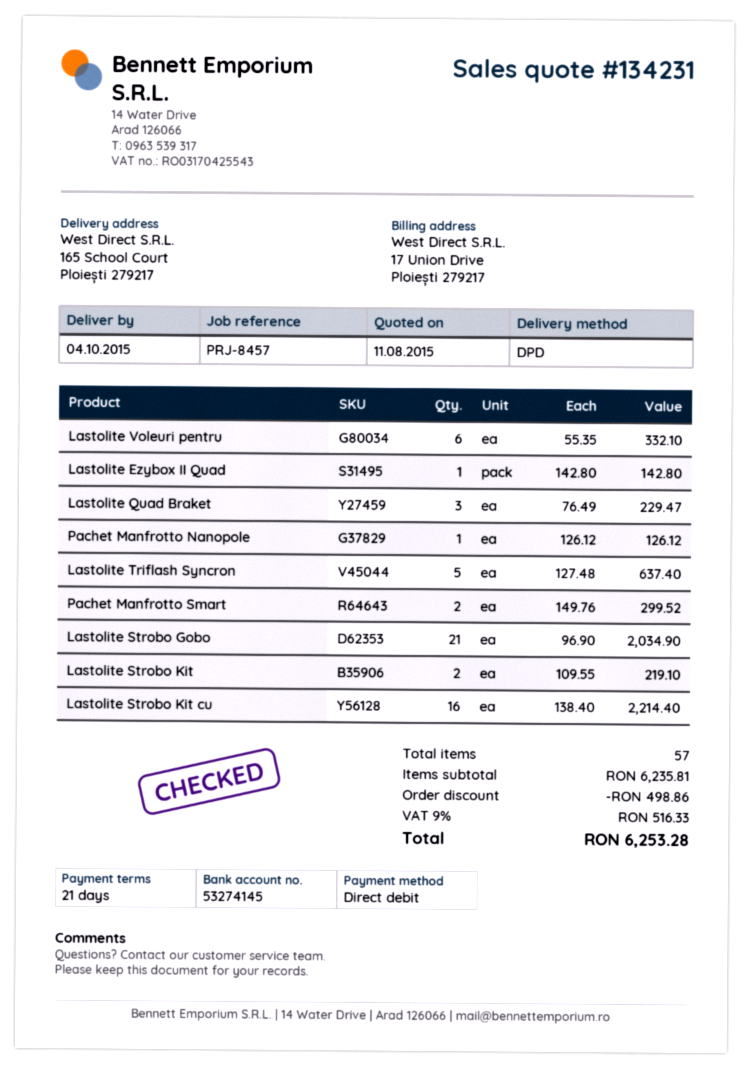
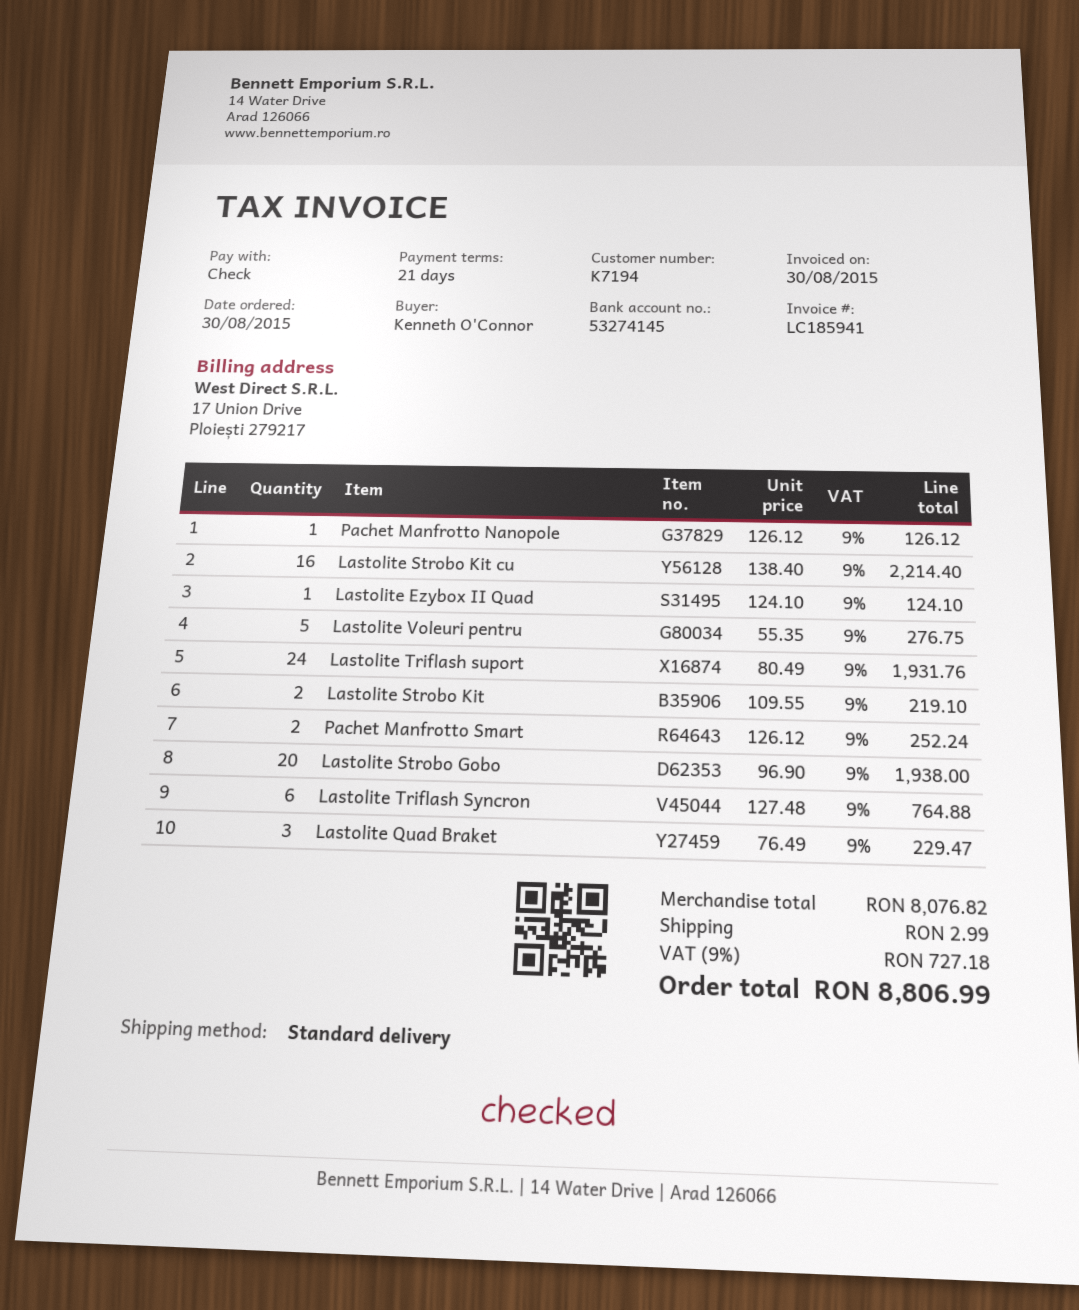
payment method: direct debit -> cheque
shipping method: DPD -> standard
Lastolite Voleuri pentru: 6 x 55.35 = 332.10 -> 5 x 55.35 = 276.75
Lastolite Ezybox II Quad: 1 x 142.80 = 142.80 -> 1 x 124.10 = 124.10
Lastolite Triflash Syncron: 5 x 127.48 = 637.40 -> 6 x 127.48 = 764.88
Pachet Manfrotto Smart: 2 x 149.76 = 299.52 -> 2 x 126.12 = 252.24
Lastolite Strobo Gobo: 21 x 96.90 = 2034.90 -> 20 x 96.90 = 1938.00
Lastolite Triflash suport: none -> 24 x 80.49 = 1931.76
subtotal: 6235.81 -> 8076.82
discount: 498.86 -> none
shipping: none -> 2.99
tax: 9% = 516.33 -> 9% = 727.18
total: 6253.28 -> 8806.99

